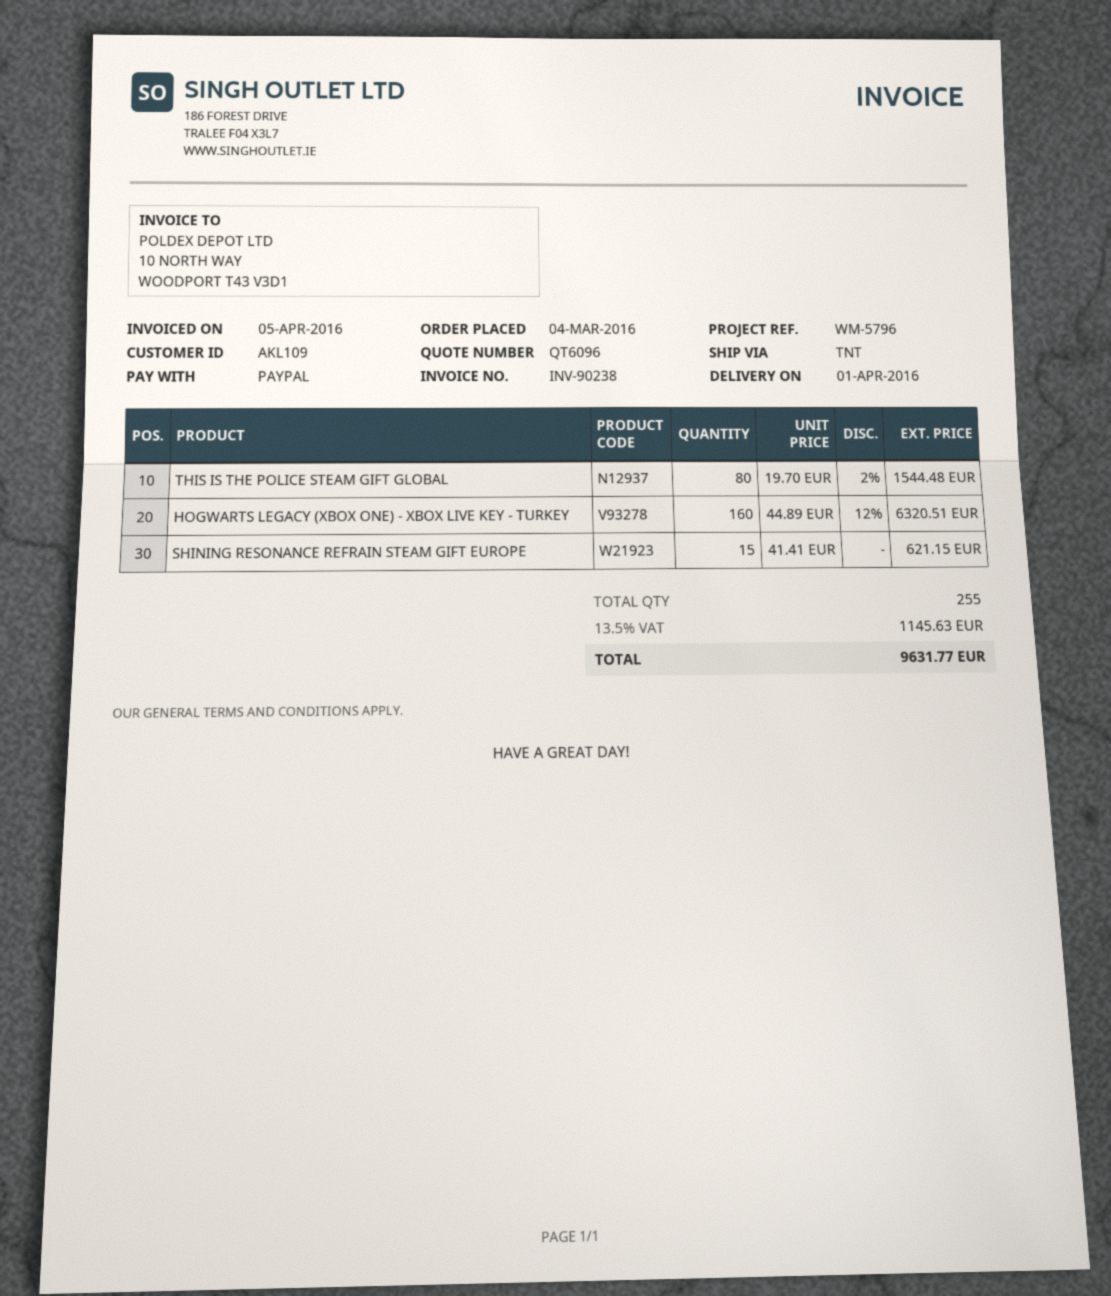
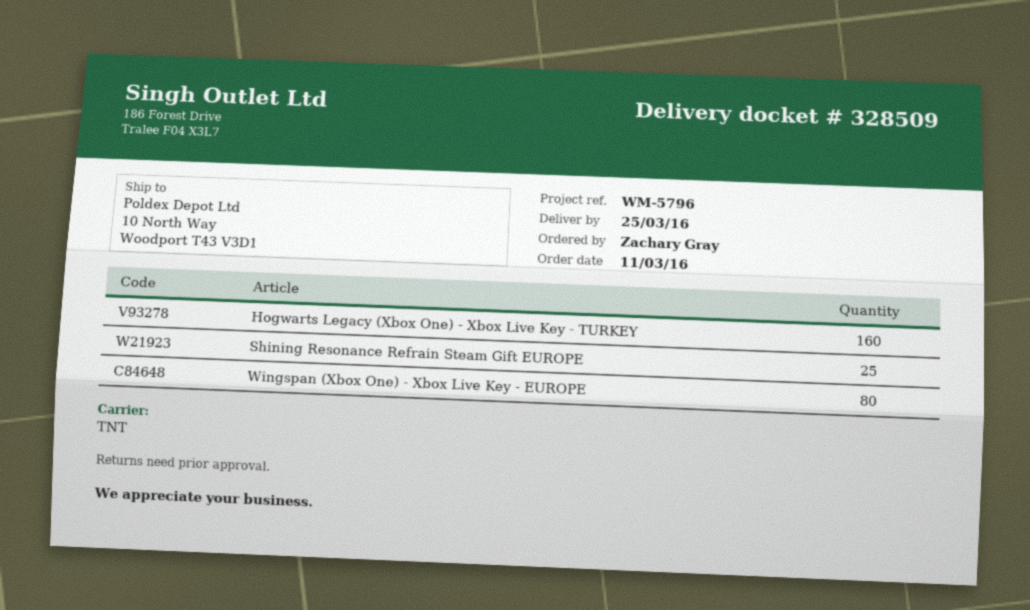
order date: 2016-03-04 -> 2016-03-11
delivery date: 2016-04-01 -> 2016-03-25
THIS IS THE POLICE STEAM GIFT GLOBAL: 80 -> none
SHINING RESONANCE REFRAIN STEAM GIFT EUROPE: 15 -> 25
Wingspan (Xbox One) - Xbox Live Key - EUROPE: none -> 80

